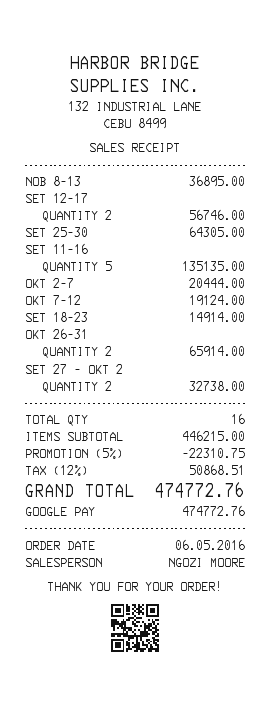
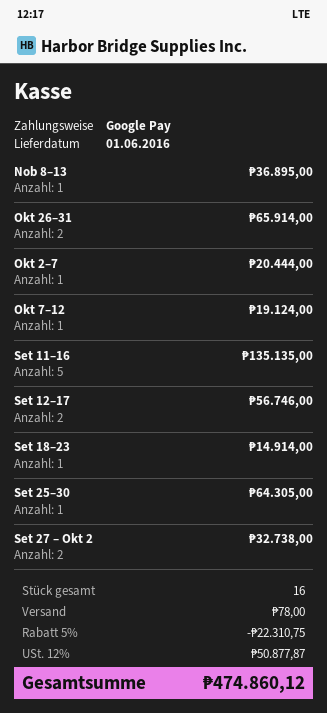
shipping: none -> 78.00
tax: 12% = 50868.51 -> 12% = 50877.87
total: 474772.76 -> 474860.12

